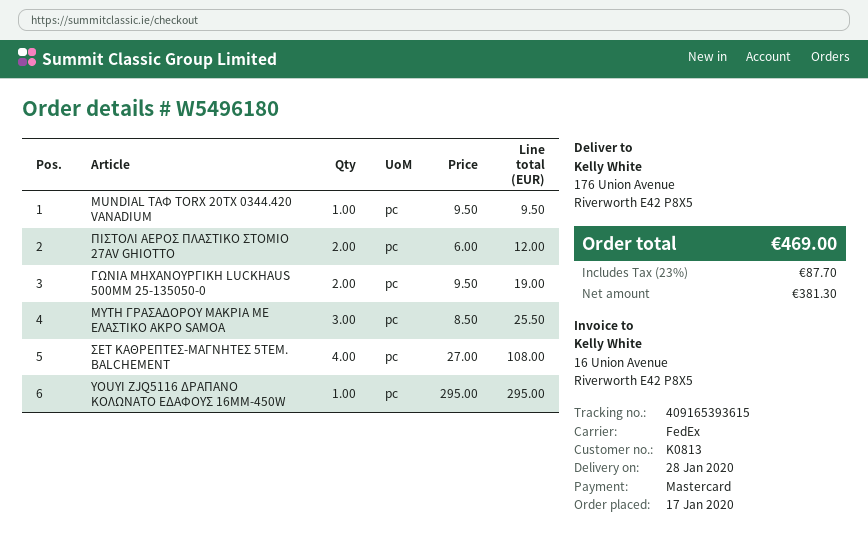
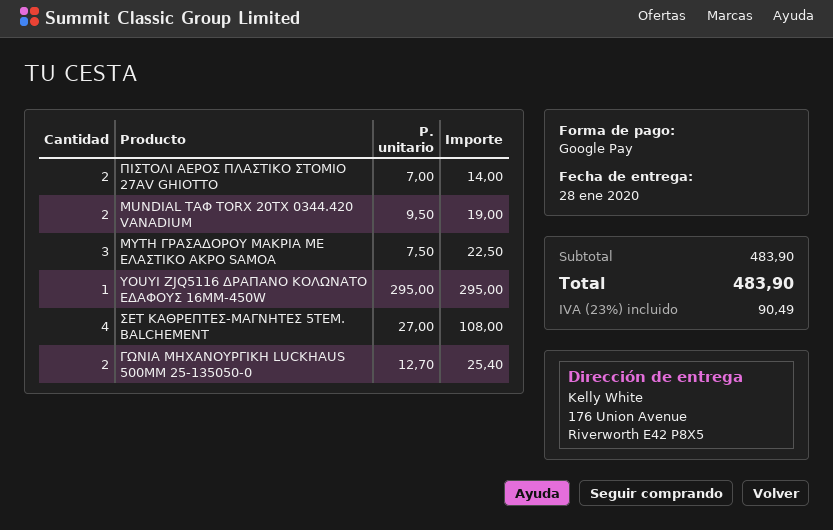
payment method: Mastercard -> Google Pay
MUNDIAL ΤΑΦ TORX 20TX 0344.420 VANADIUM: 1 x 9.50 = 9.50 -> 2 x 9.50 = 19.00
ΠΙΣΤΟΛΙ ΑΕΡΟΣ ΠΛΑΣΤΙΚΟ ΣΤΟΜΙΟ 27AV GHIOTTO: 2 x 6.00 = 12.00 -> 2 x 7.00 = 14.00
ΓΩΝΙΑ ΜΗΧΑΝΟΥΡΓΙΚΗ LUCKHAUS 500MM 25-135050-0: 2 x 9.50 = 19.00 -> 2 x 12.70 = 25.40
ΜΥΤΗ ΓΡΑΣΑΔΟΡΟΥ ΜΑΚΡΙΑ ΜΕ ΕΛΑΣΤΙΚΟ ΑΚΡΟ SAMOA: 3 x 8.50 = 25.50 -> 3 x 7.50 = 22.50
tax: 23% = 87.70 -> 23% = 90.49
total: 469.00 -> 483.90

